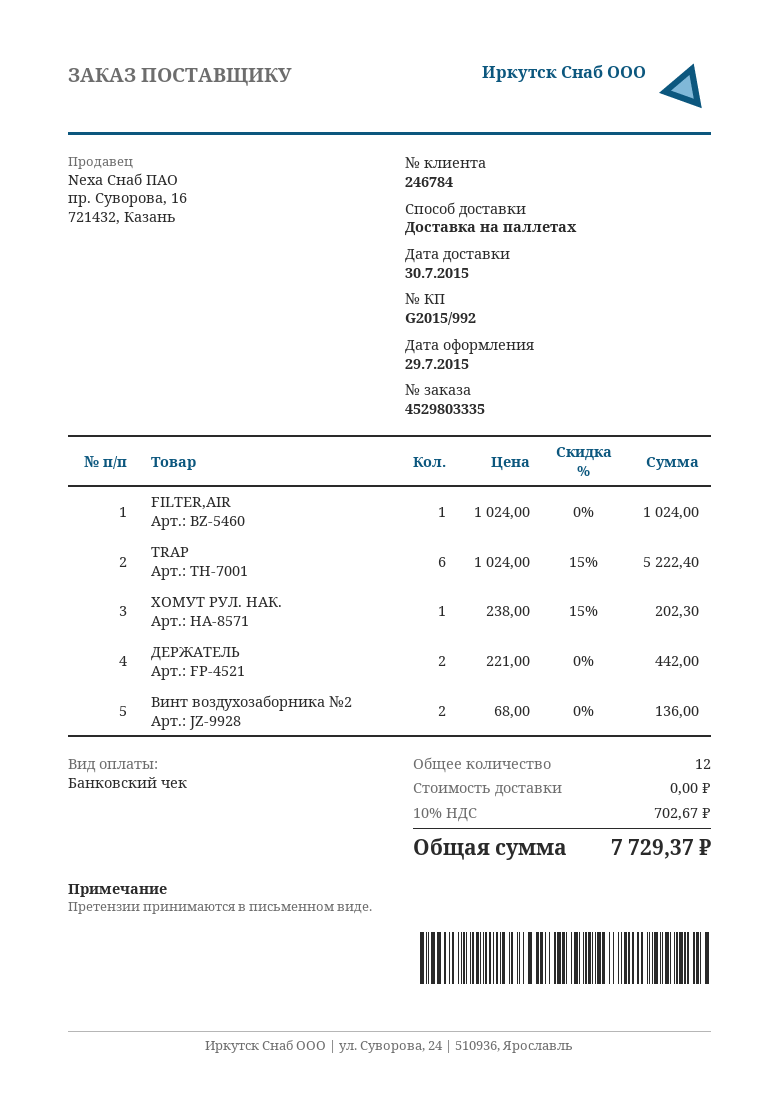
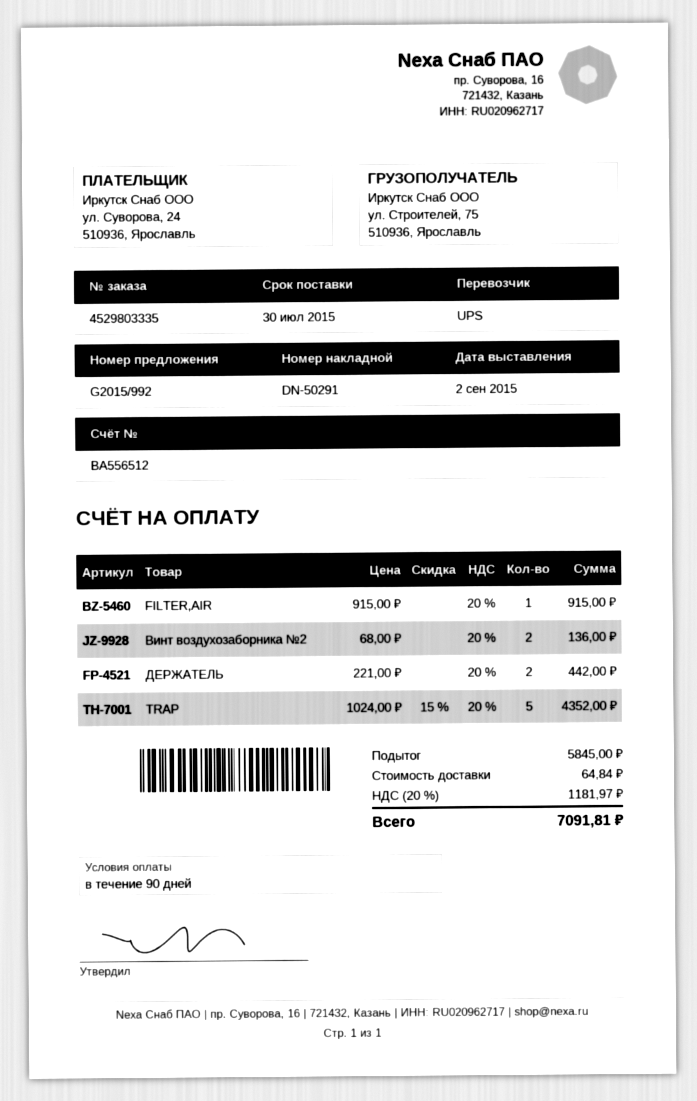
shipping method: pallet freight -> UPS
FILTER,AIR: 1 x 1024.00 = 1024.00 -> 1 x 915.00 = 915.00
TRAP: 6 x 1024.00 - 15% = 5222.40 -> 5 x 1024.00 - 15% = 4352.00
ХОМУТ РУЛ. НАК.: 1 x 238.00 - 15% = 202.30 -> none
shipping: 0.00 -> 64.84
tax: 10% = 702.67 -> 20% = 1181.97
total: 7729.37 -> 7091.81

